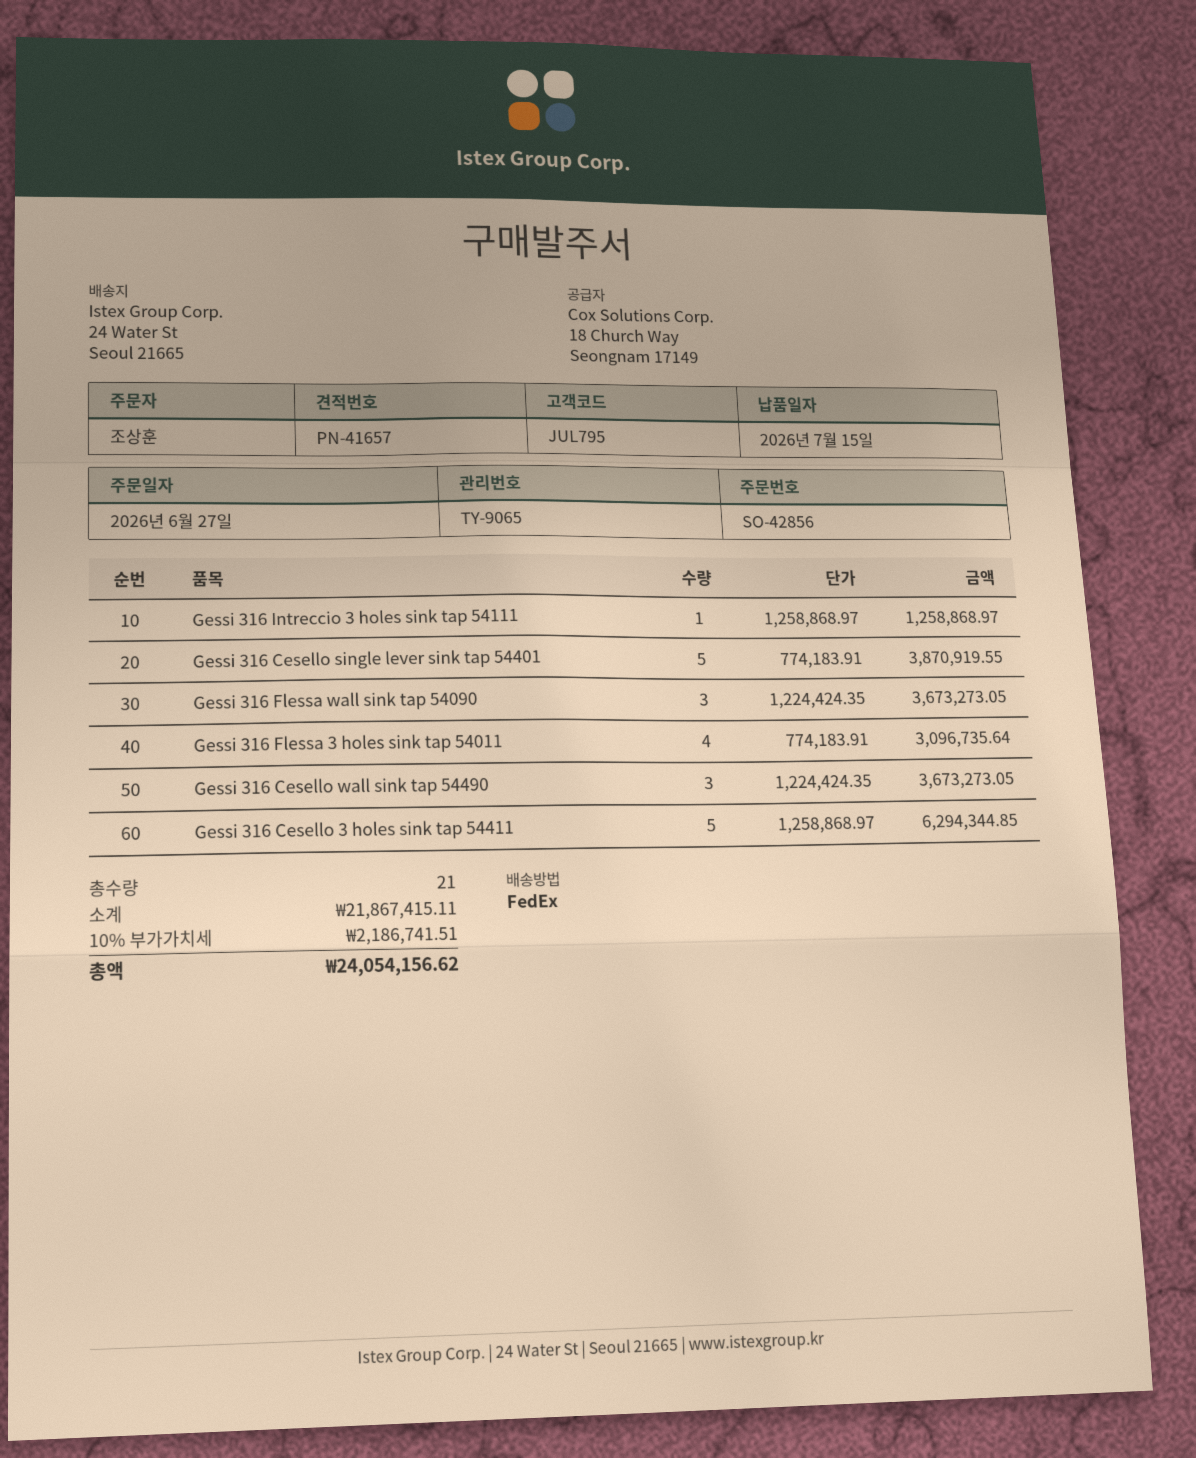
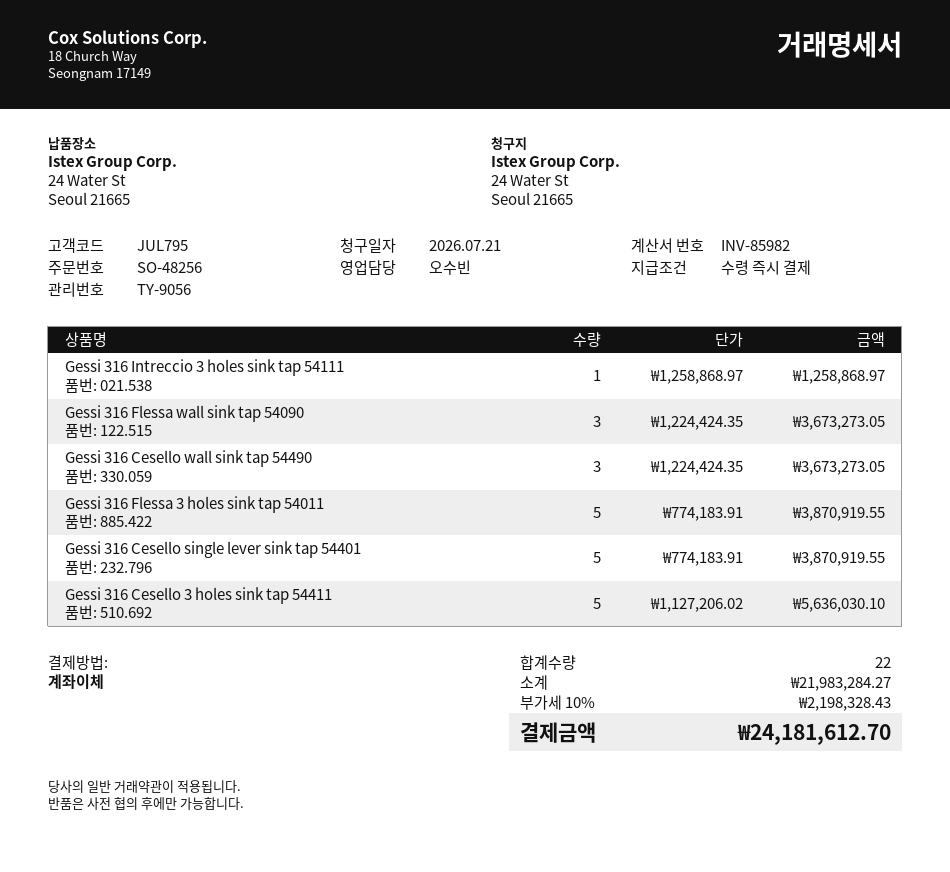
order number: SO-42856 -> SO-48256
reference: TY-9065 -> TY-9056
Gessi 316 Flessa 3 holes sink tap 54011: 4 x 774183.91 = 3096735.64 -> 5 x 774183.91 = 3870919.55
Gessi 316 Cesello 3 holes sink tap 54411: 5 x 1258868.97 = 6294344.85 -> 5 x 1127206.02 = 5636030.10
total quantity: 21 -> 22
subtotal: 21867415.11 -> 21983284.27
tax: 10% = 2186741.51 -> 10% = 2198328.43
total: 24054156.62 -> 24181612.70

